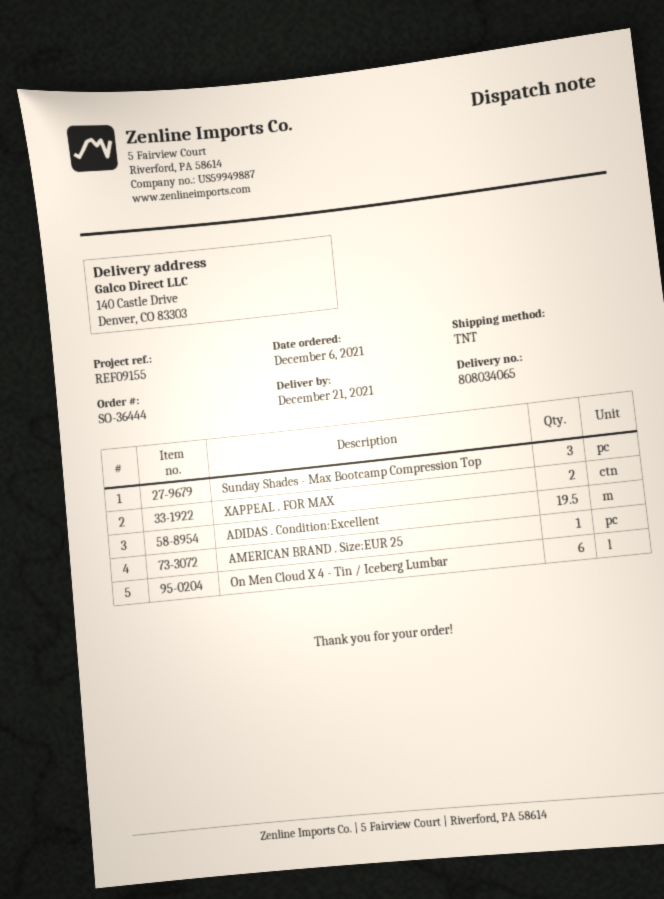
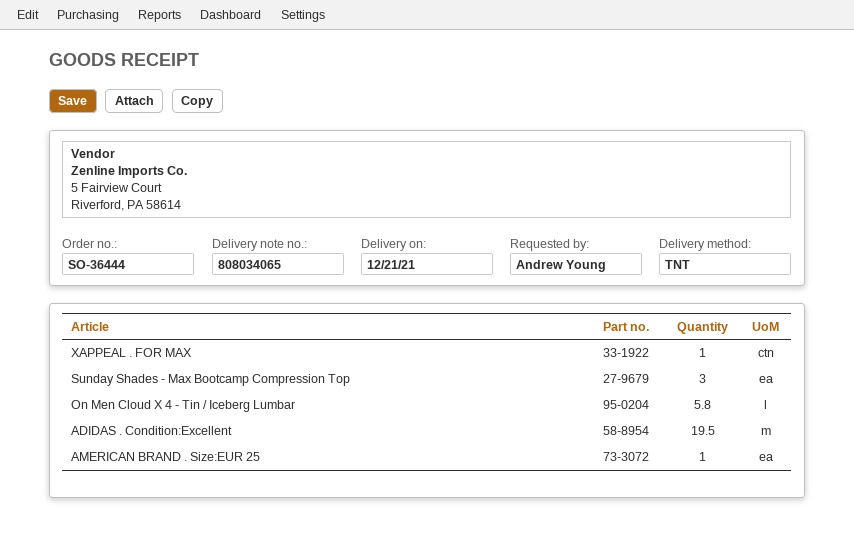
XAPPEAL . FOR MAX: 2 -> 1
On Men Cloud X 4 - Tin / Iceberg Lumbar: 6 -> 5.8

